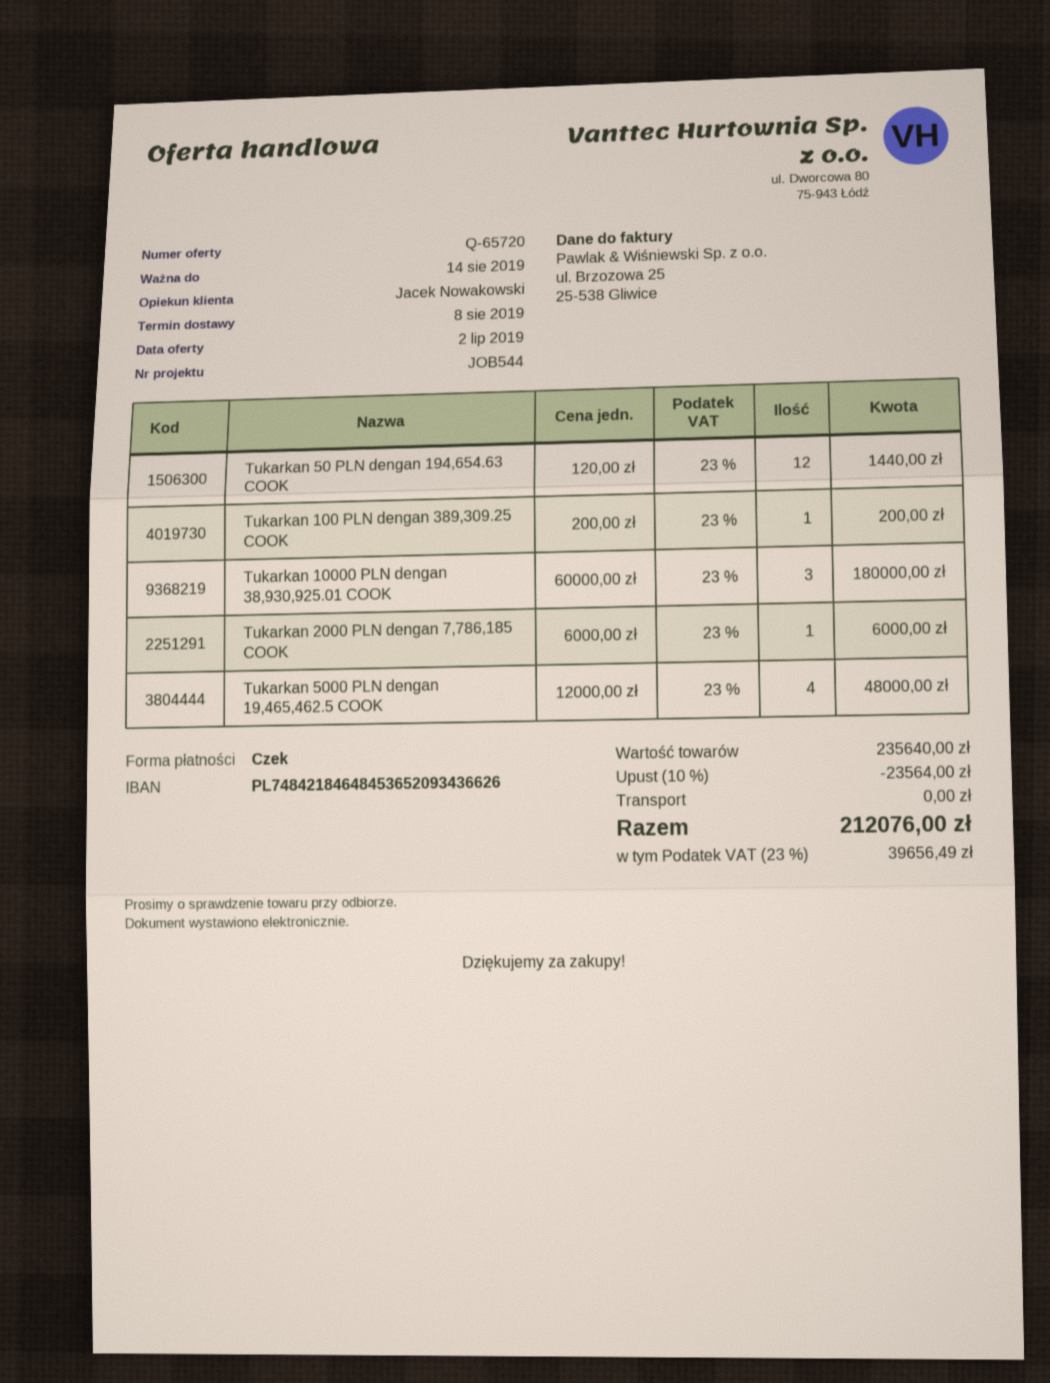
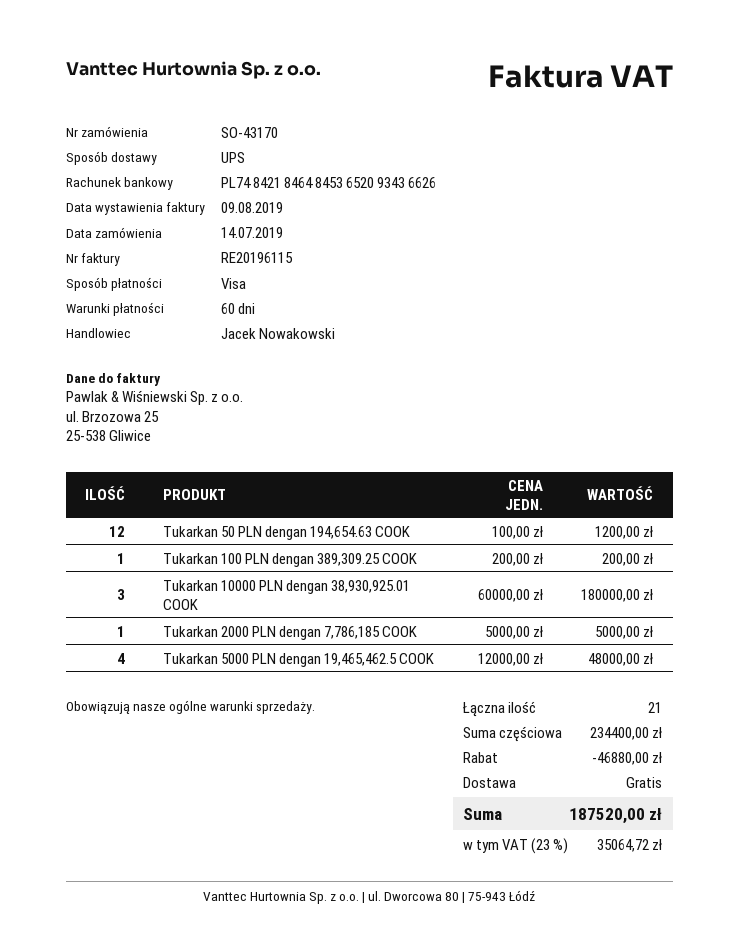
payment method: cheque -> Visa
Tukarkan 50 PLN dengan 194,654.63 COOK: 12 x 120.00 = 1440.00 -> 12 x 100.00 = 1200.00
Tukarkan 2000 PLN dengan 7,786,185 COOK: 1 x 6000.00 = 6000.00 -> 1 x 5000.00 = 5000.00
subtotal: 235640.00 -> 234400.00
discount: 23564.00 -> 46880.00
tax: 23% = 39656.49 -> 23% = 35064.72
total: 212076.00 -> 187520.00

